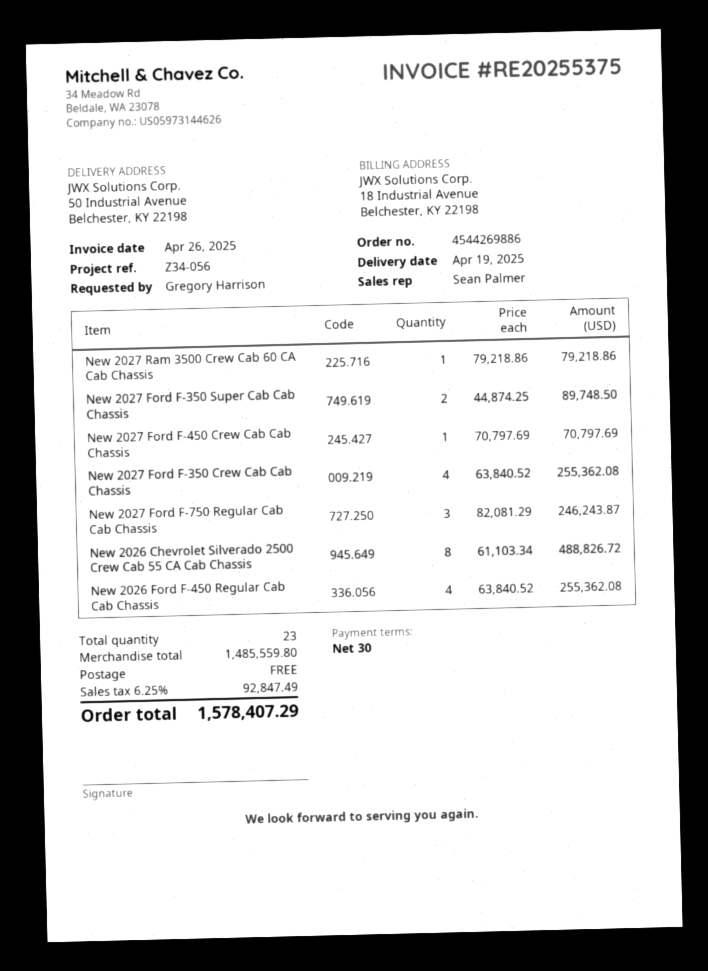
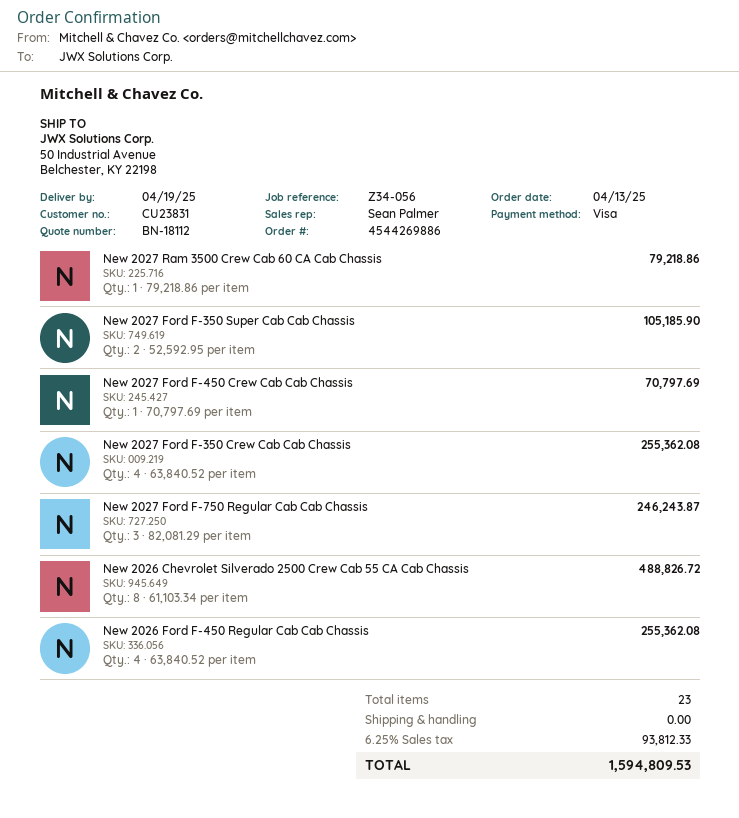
New 2027 Ford F-350 Super Cab Cab Chassis: 2 x 44874.25 = 89748.50 -> 2 x 52592.95 = 105185.90
tax: 6.25% = 92847.49 -> 6.25% = 93812.33
total: 1578407.29 -> 1594809.53

